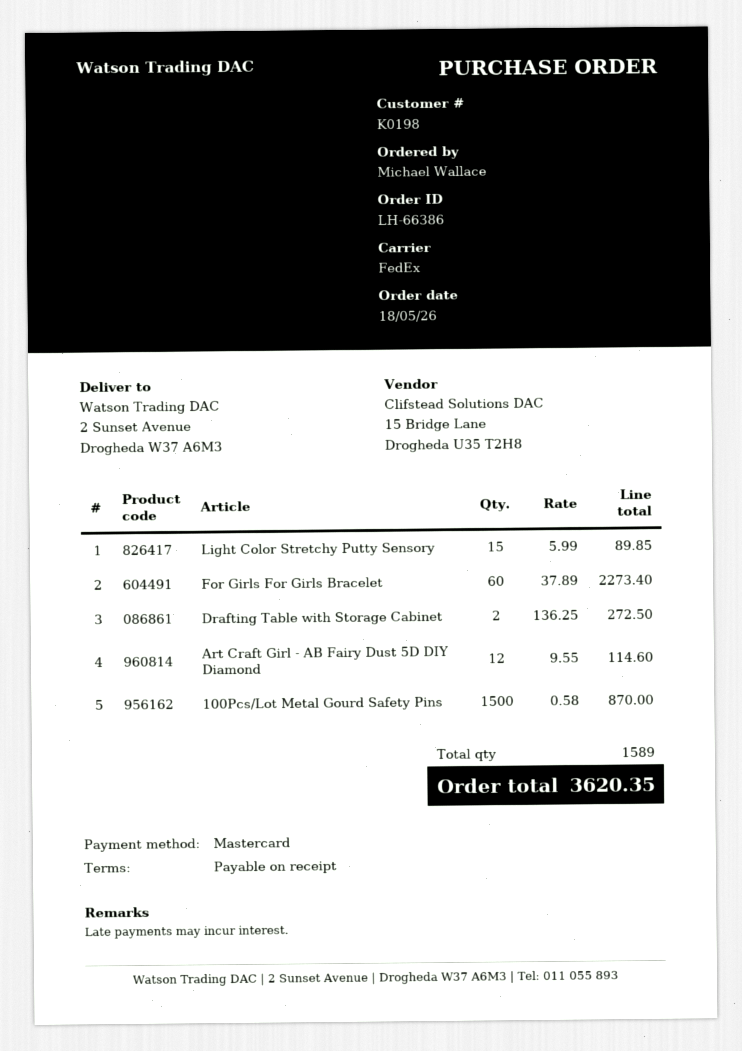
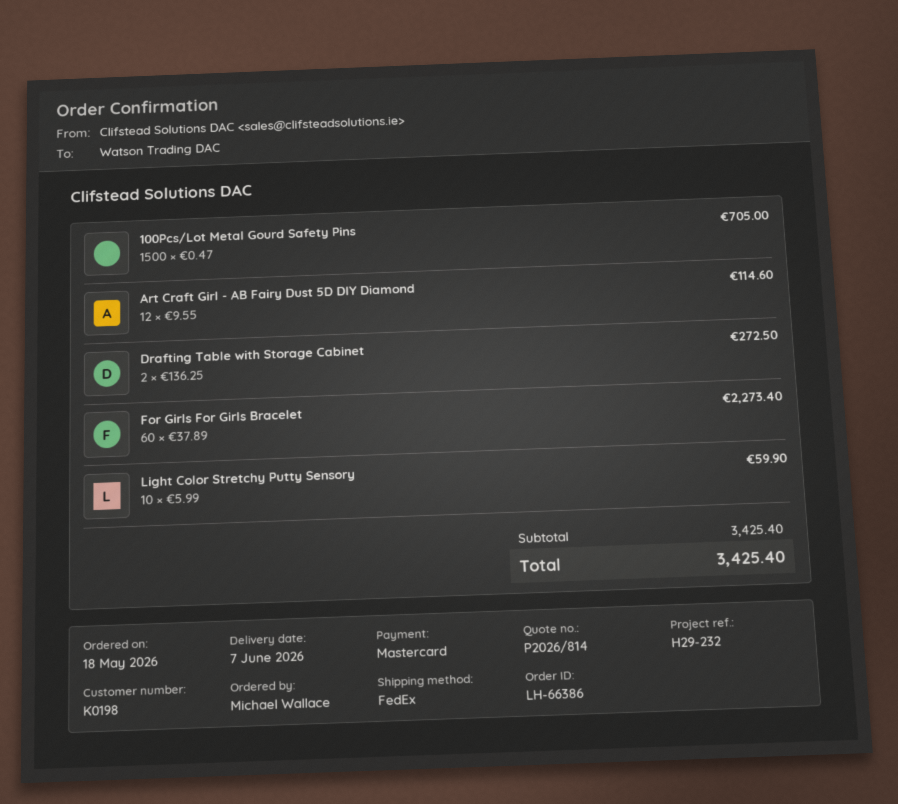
Light Color Stretchy Putty Sensory: 15 x 5.99 = 89.85 -> 10 x 5.99 = 59.90
100Pcs/Lot Metal Gourd Safety Pins: 1500 x 0.58 = 870.00 -> 1500 x 0.47 = 705.00
total: 3620.35 -> 3425.40

